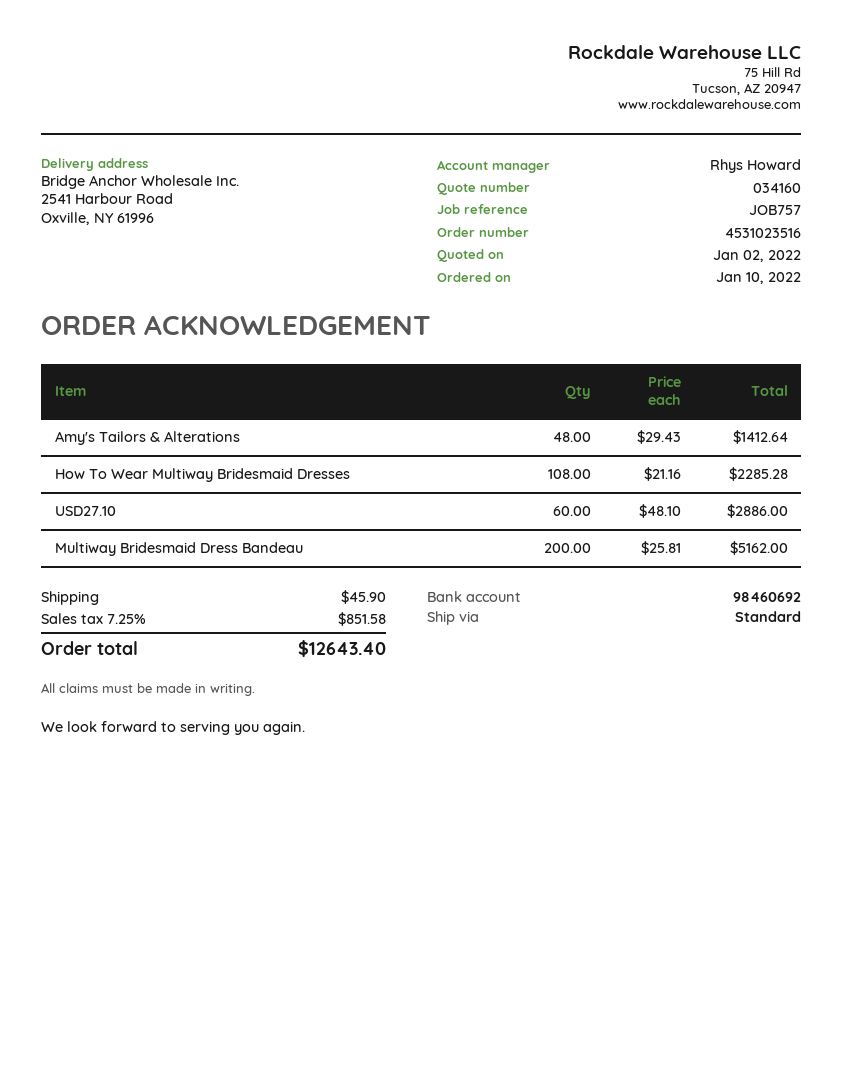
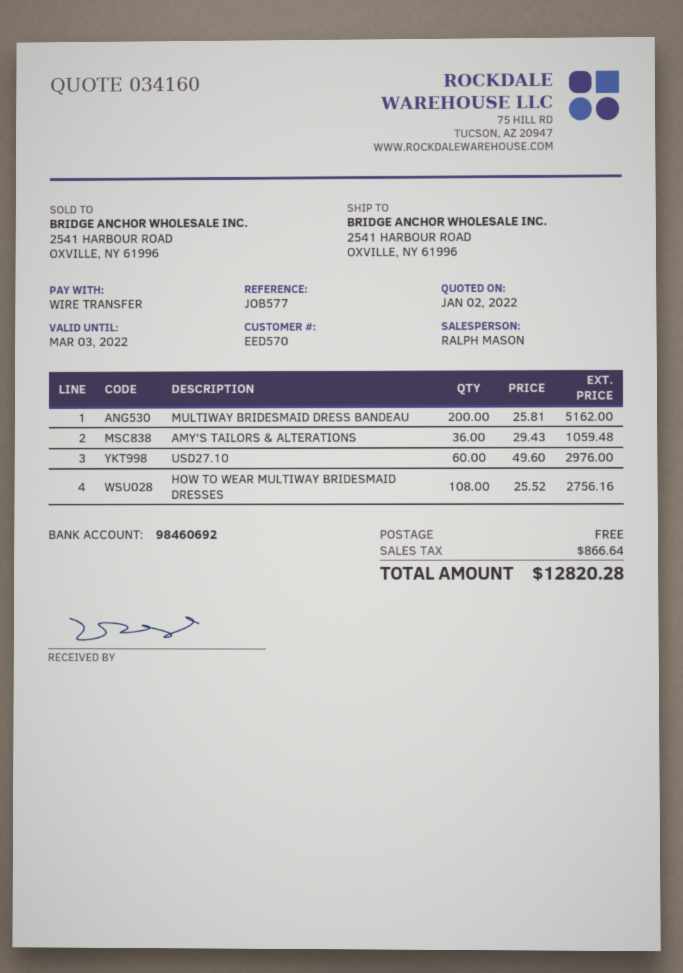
reference: JOB757 -> JOB577
sales rep: Rhys Howard -> RALPH MASON
Amy's Tailors & Alterations: 48 x 29.43 = 1412.64 -> 36 x 29.43 = 1059.48
How To Wear Multiway Bridesmaid Dresses: 108 x 21.16 = 2285.28 -> 108 x 25.52 = 2756.16
USD27.10: 60 x 48.10 = 2886.00 -> 60 x 49.60 = 2976.00
shipping: 45.90 -> 0.00
tax: 851.58 -> 866.64
total: 12643.40 -> 12820.28

